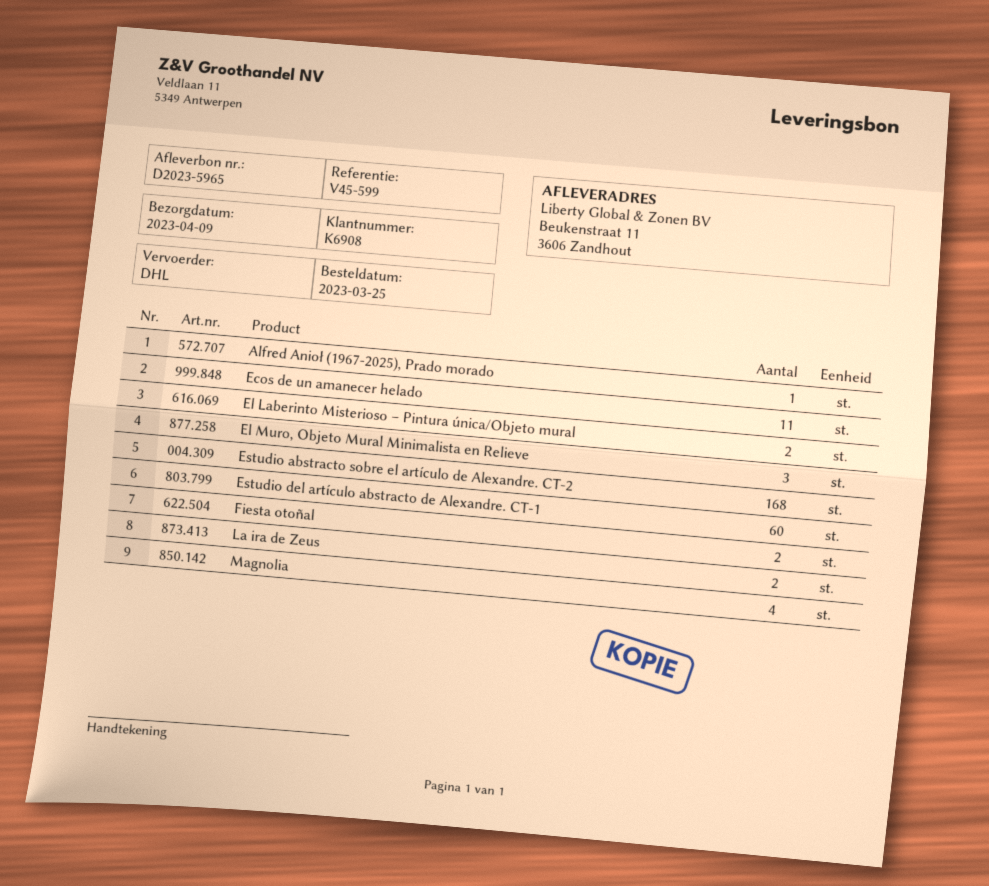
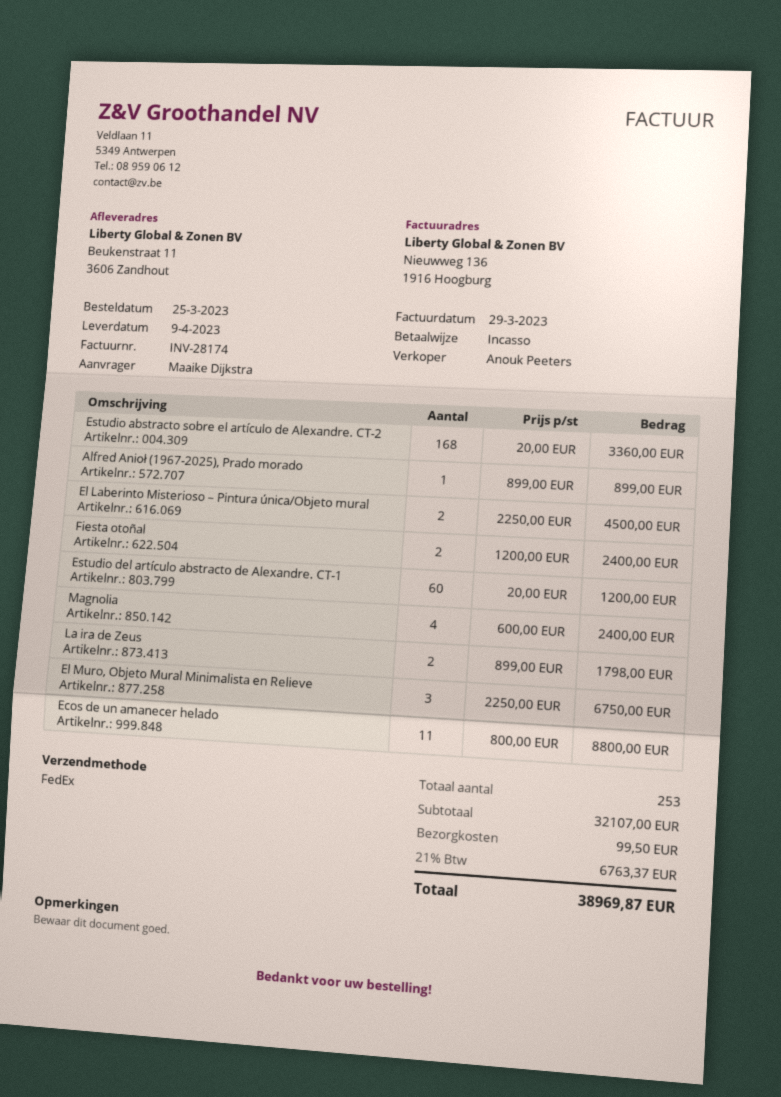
shipping method: DHL -> FedEx

